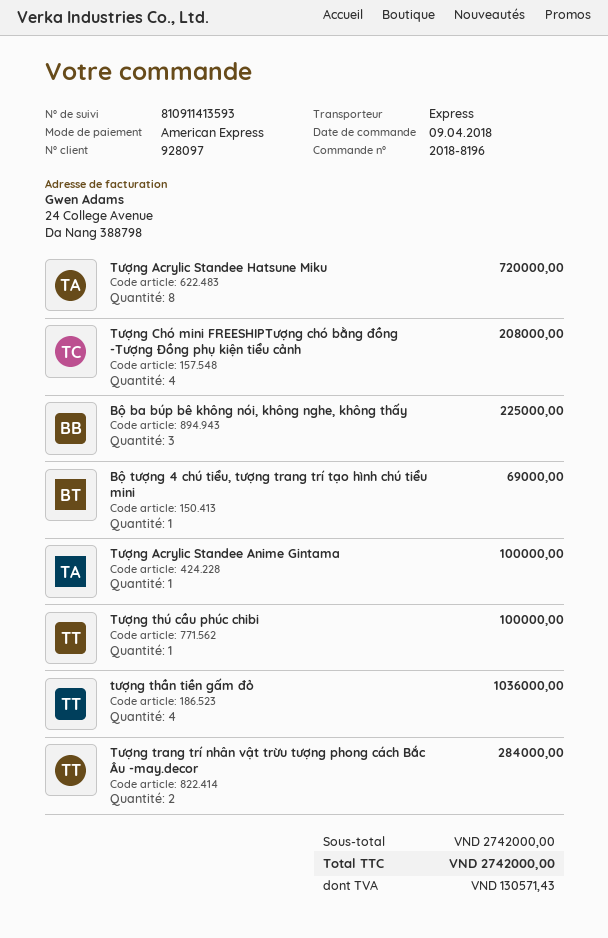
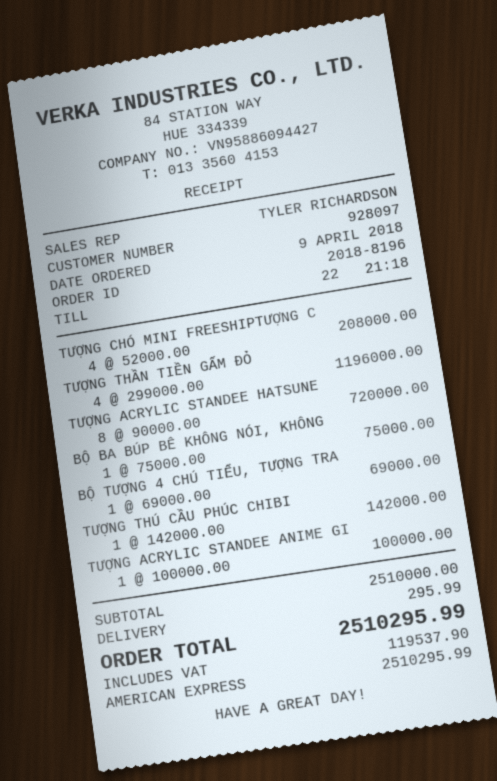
Bộ ba búp bê không nói, không nghe, không thấy: 3 for 225000.00 -> 1 for 75000.00
Tượng thú cầu phúc chibi: 1 for 100000.00 -> 1 for 142000.00
tượng thần tiền gấm đỏ: 4 for 1036000.00 -> 4 for 1196000.00
Tượng trang trí nhân vật trừu tượng phong cách Bắc Âu -may.decor: 2 for 284000.00 -> none
subtotal: 2742000.00 -> 2510000.00
shipping: none -> 295.99
tax: 130571.43 -> 119537.90
total: 2742000.00 -> 2510295.99

